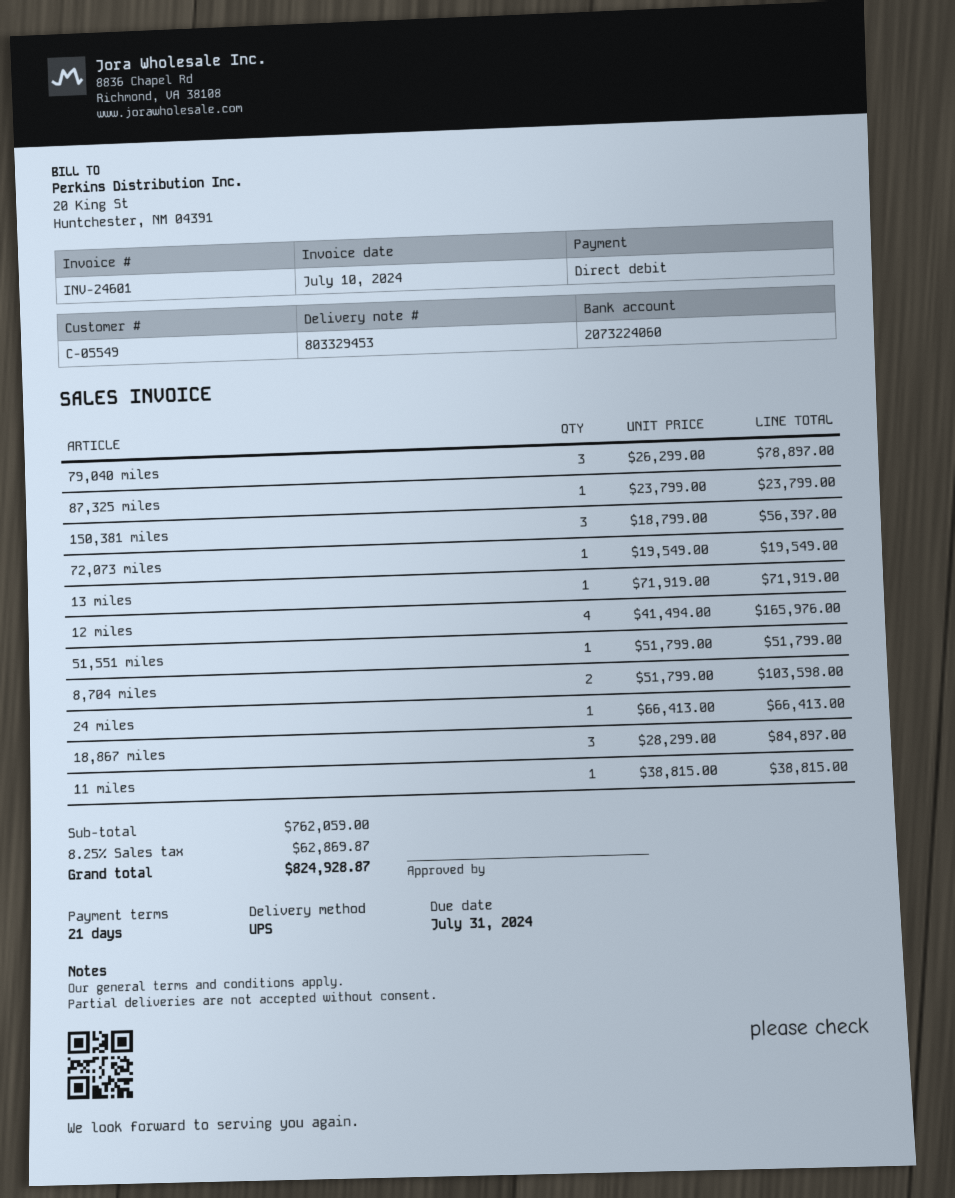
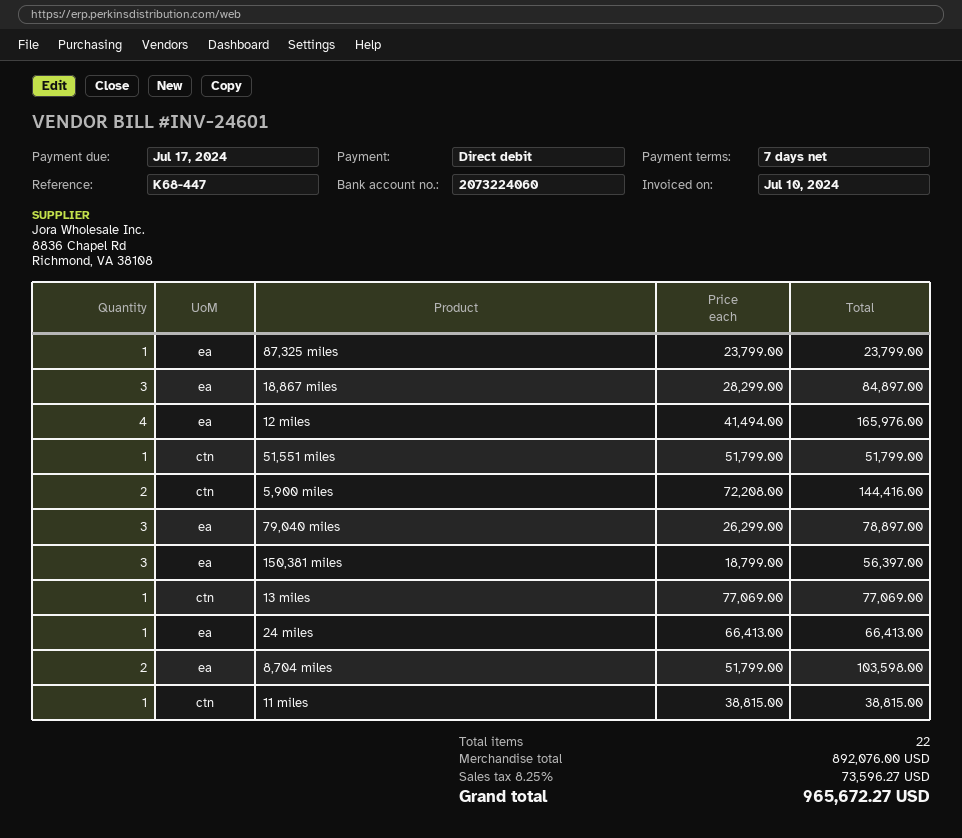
payment terms: 21 days -> 7 days
due date: 2024-07-31 -> 2024-07-17
72,073 miles: 1 x 19549.00 = 19549.00 -> none
13 miles: 1 x 71919.00 = 71919.00 -> 1 x 77069.00 = 77069.00
5,900 miles: none -> 2 x 72208.00 = 144416.00
subtotal: 762059.00 -> 892076.00
tax: 8.25% = 62869.87 -> 8.25% = 73596.27
total: 824928.87 -> 965672.27

